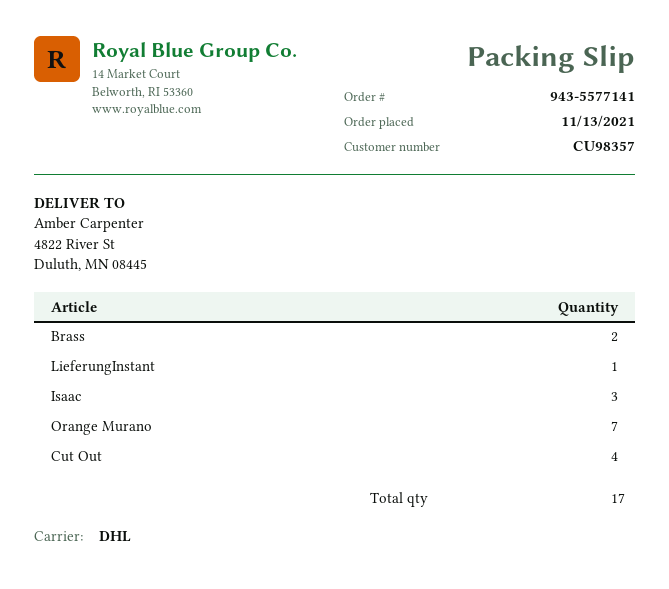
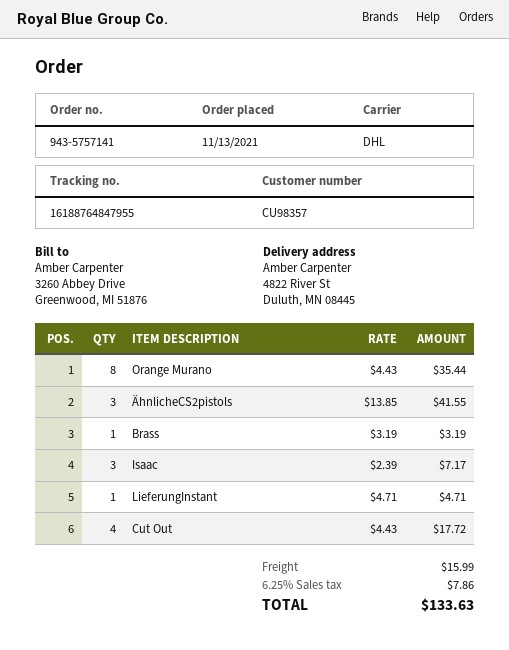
order number: 943-5577141 -> 943-5757141
Brass: 2 -> 1
Orange Murano: 7 -> 8
ÄhnlicheCS2pistols: none -> 3

